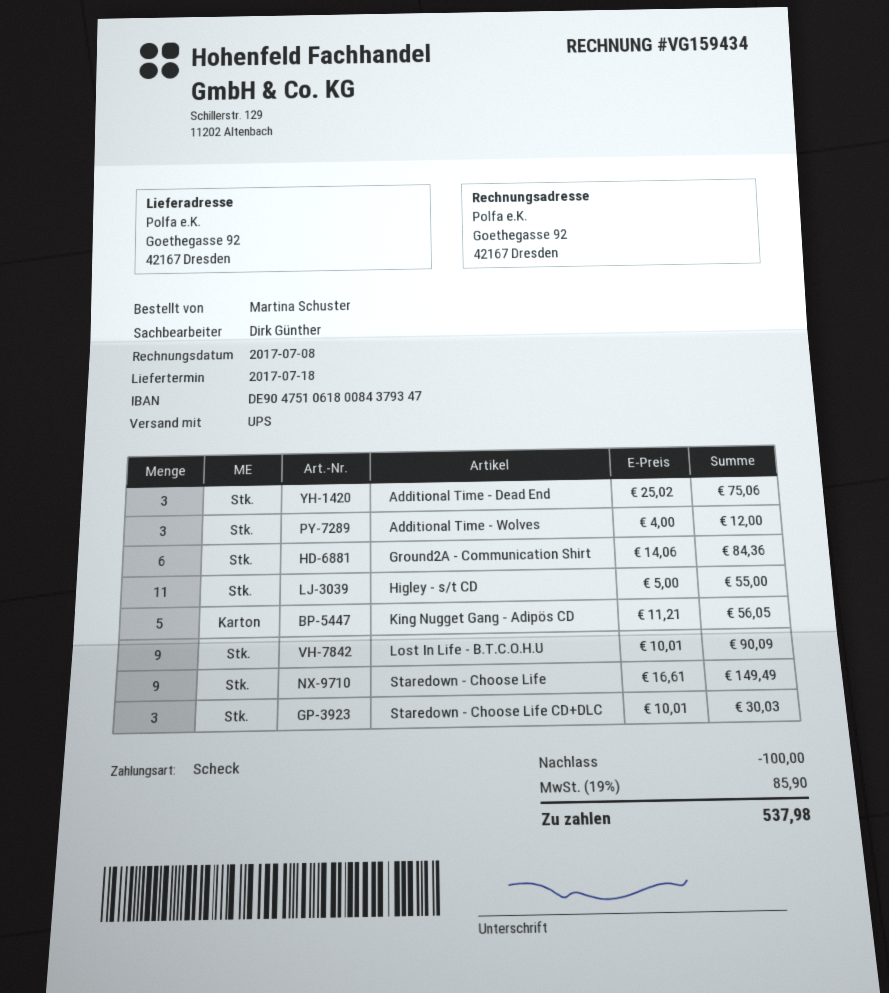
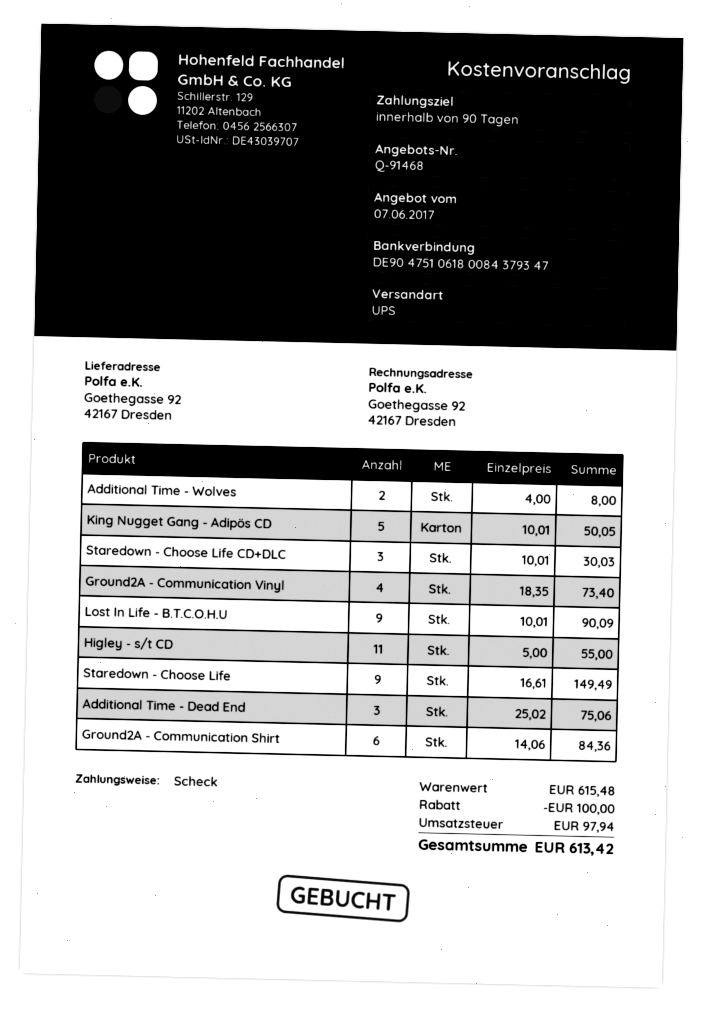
Additional Time - Wolves: 3 x 4.00 = 12.00 -> 2 x 4.00 = 8.00
King Nugget Gang - Adipös CD: 5 x 11.21 = 56.05 -> 5 x 10.01 = 50.05
Ground2A - Communication Vinyl: none -> 4 x 18.35 = 73.40
tax: 85.90 -> 97.94
total: 537.98 -> 613.42

